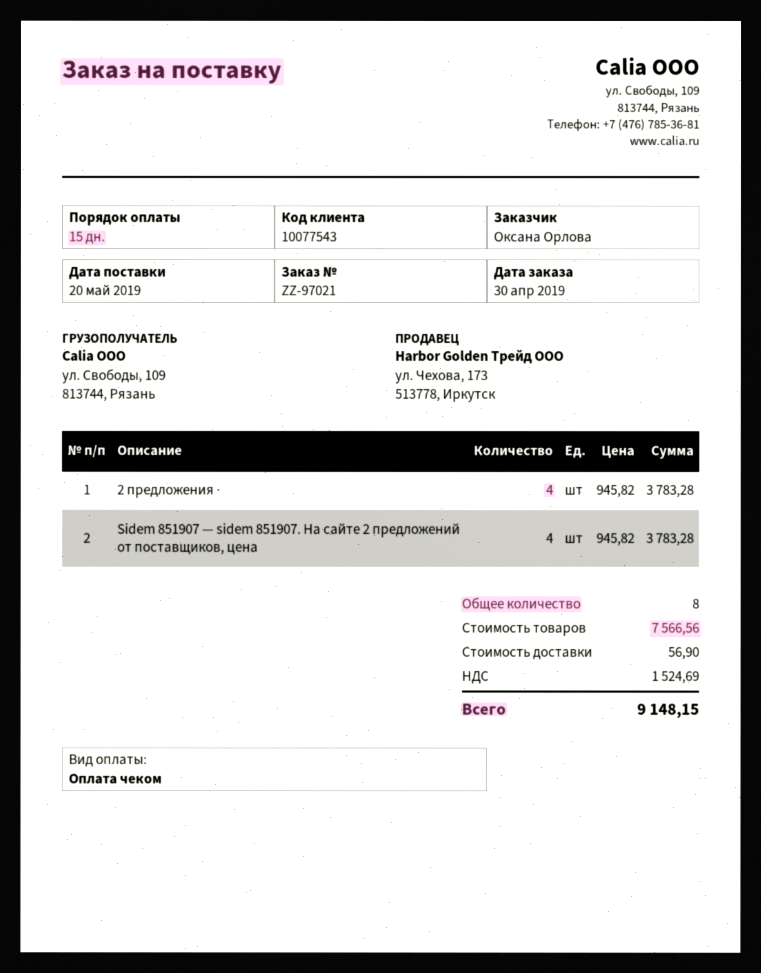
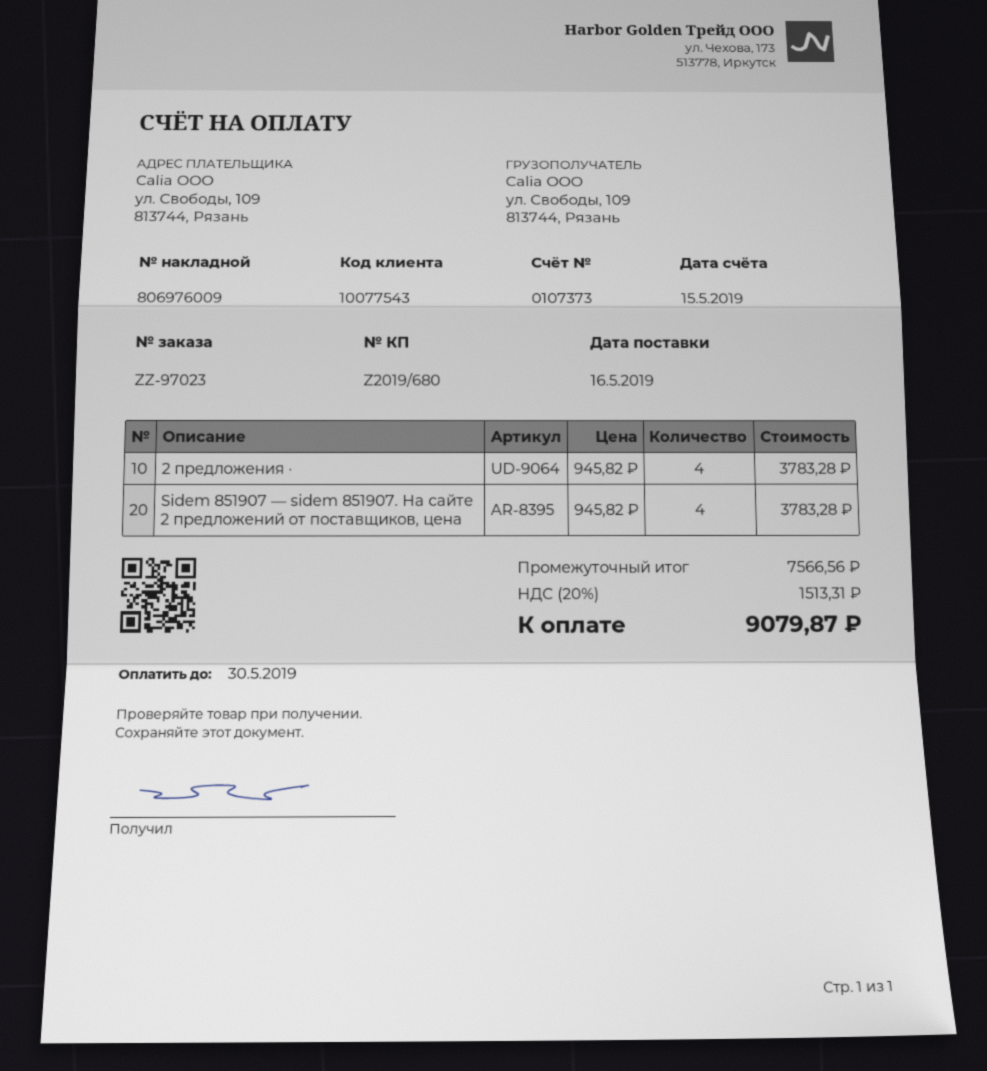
order number: ZZ-97021 -> ZZ-97023
delivery date: 2019-05-20 -> 2019-05-16
shipping: 56.90 -> none
tax: 1524.69 -> 1513.31
total: 9148.15 -> 9079.87

